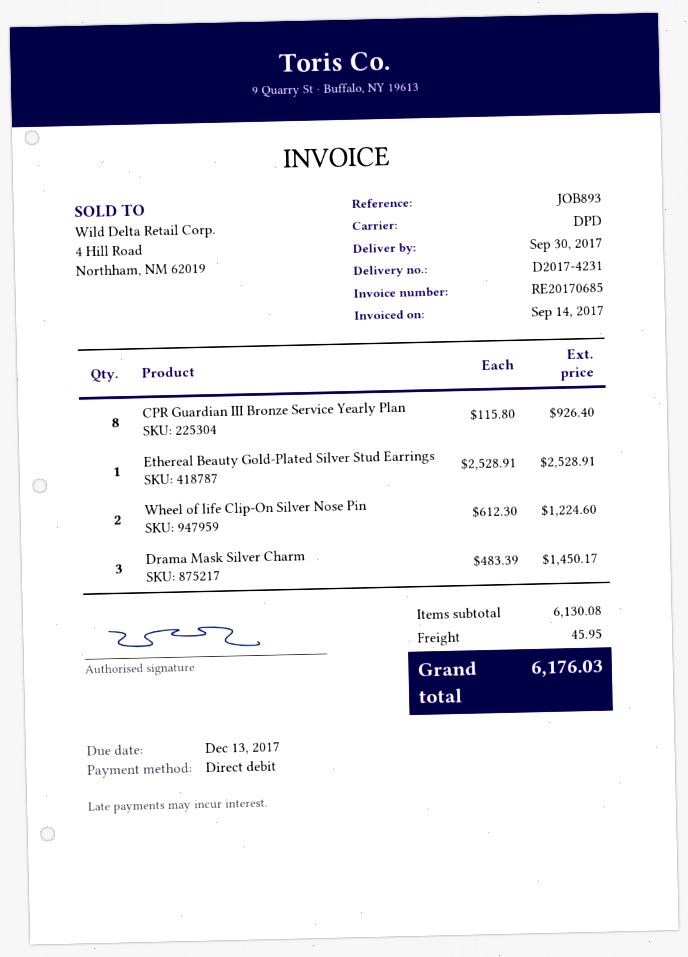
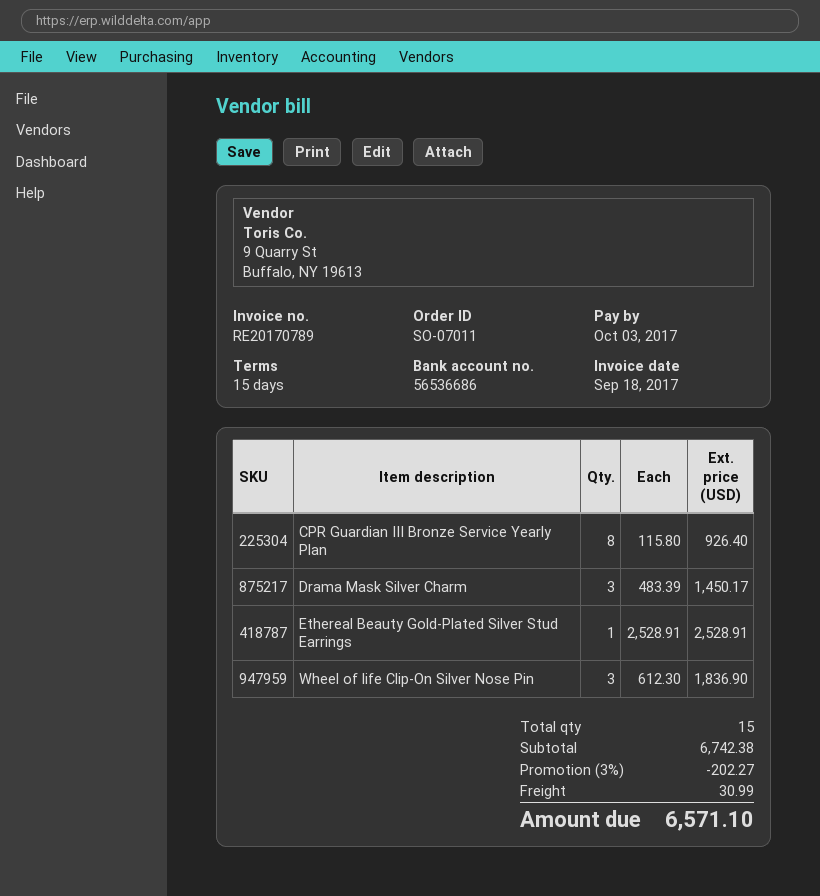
invoice number: RE20170685 -> RE20170789
invoice date: 2017-09-14 -> 2017-09-18
due date: 2017-12-13 -> 2017-10-03
Wheel of life Clip-On Silver Nose Pin: 2 x 612.30 = 1224.60 -> 3 x 612.30 = 1836.90
subtotal: 6130.08 -> 6742.38
discount: none -> 3% = 202.27
shipping: 45.95 -> 30.99
total: 6176.03 -> 6571.10

